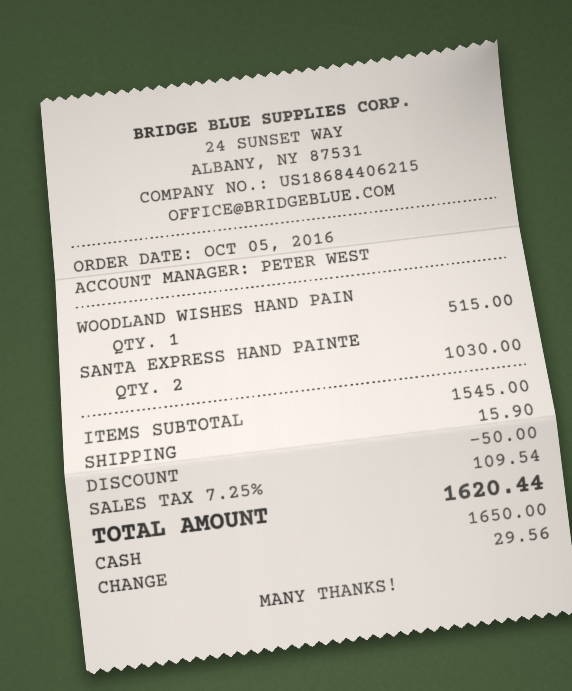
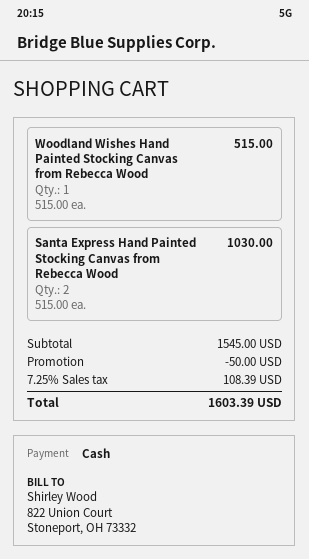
shipping: 15.90 -> none
tax: 7.25% = 109.54 -> 7.25% = 108.39
total: 1620.44 -> 1603.39

